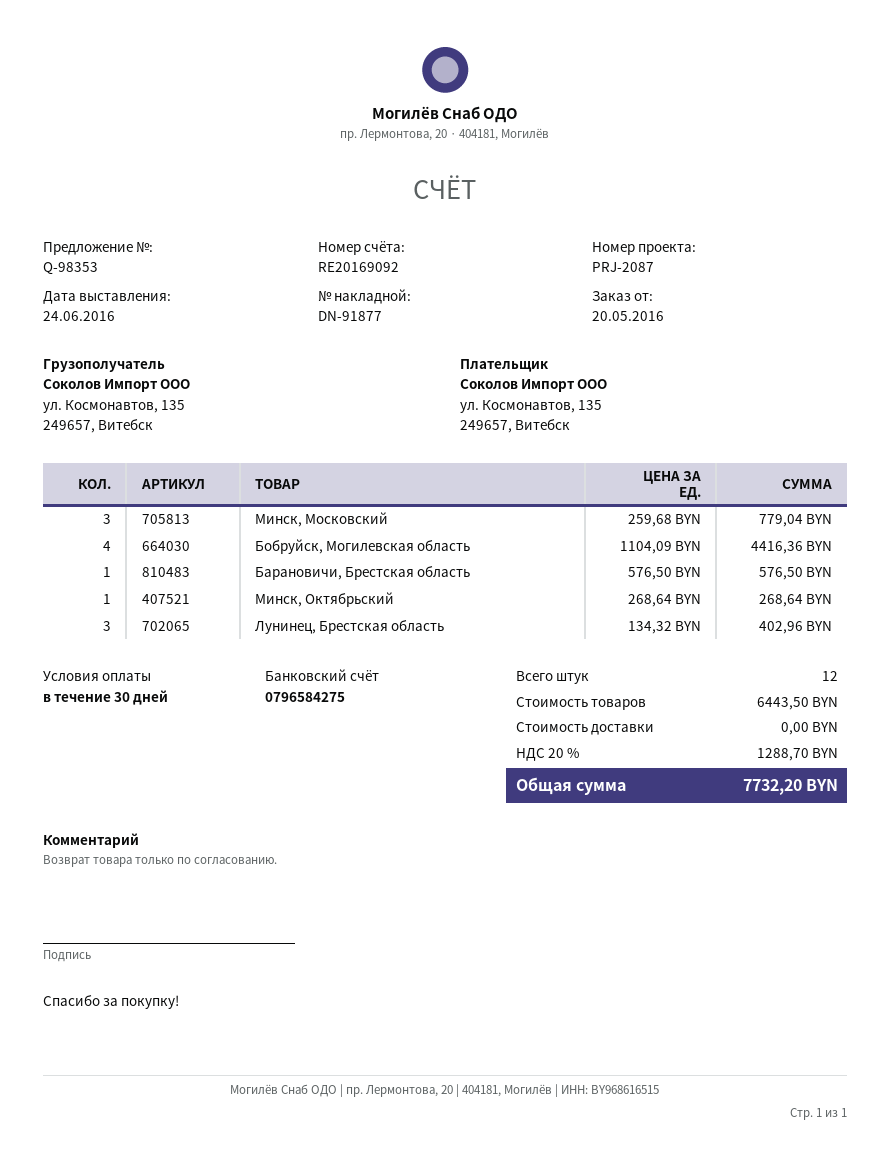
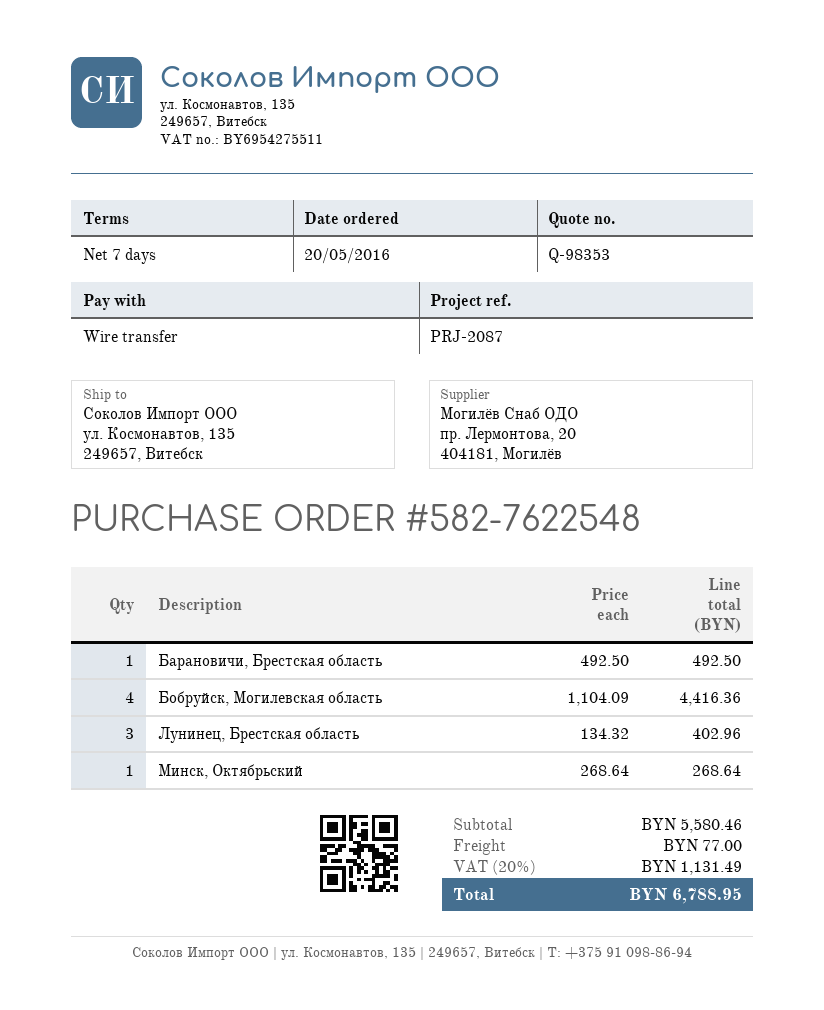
payment terms: 30 days -> 7 days
Минск, Московский: 3 x 259.68 = 779.04 -> none
Барановичи, Брестская область: 1 x 576.50 = 576.50 -> 1 x 492.50 = 492.50
subtotal: 6443.50 -> 5580.46
shipping: 0.00 -> 77.00
tax: 20% = 1288.70 -> 20% = 1131.49
total: 7732.20 -> 6788.95

